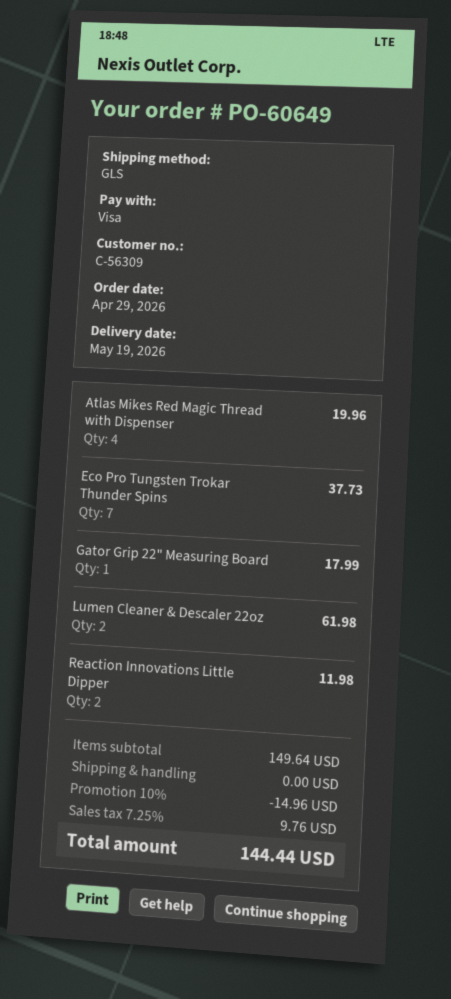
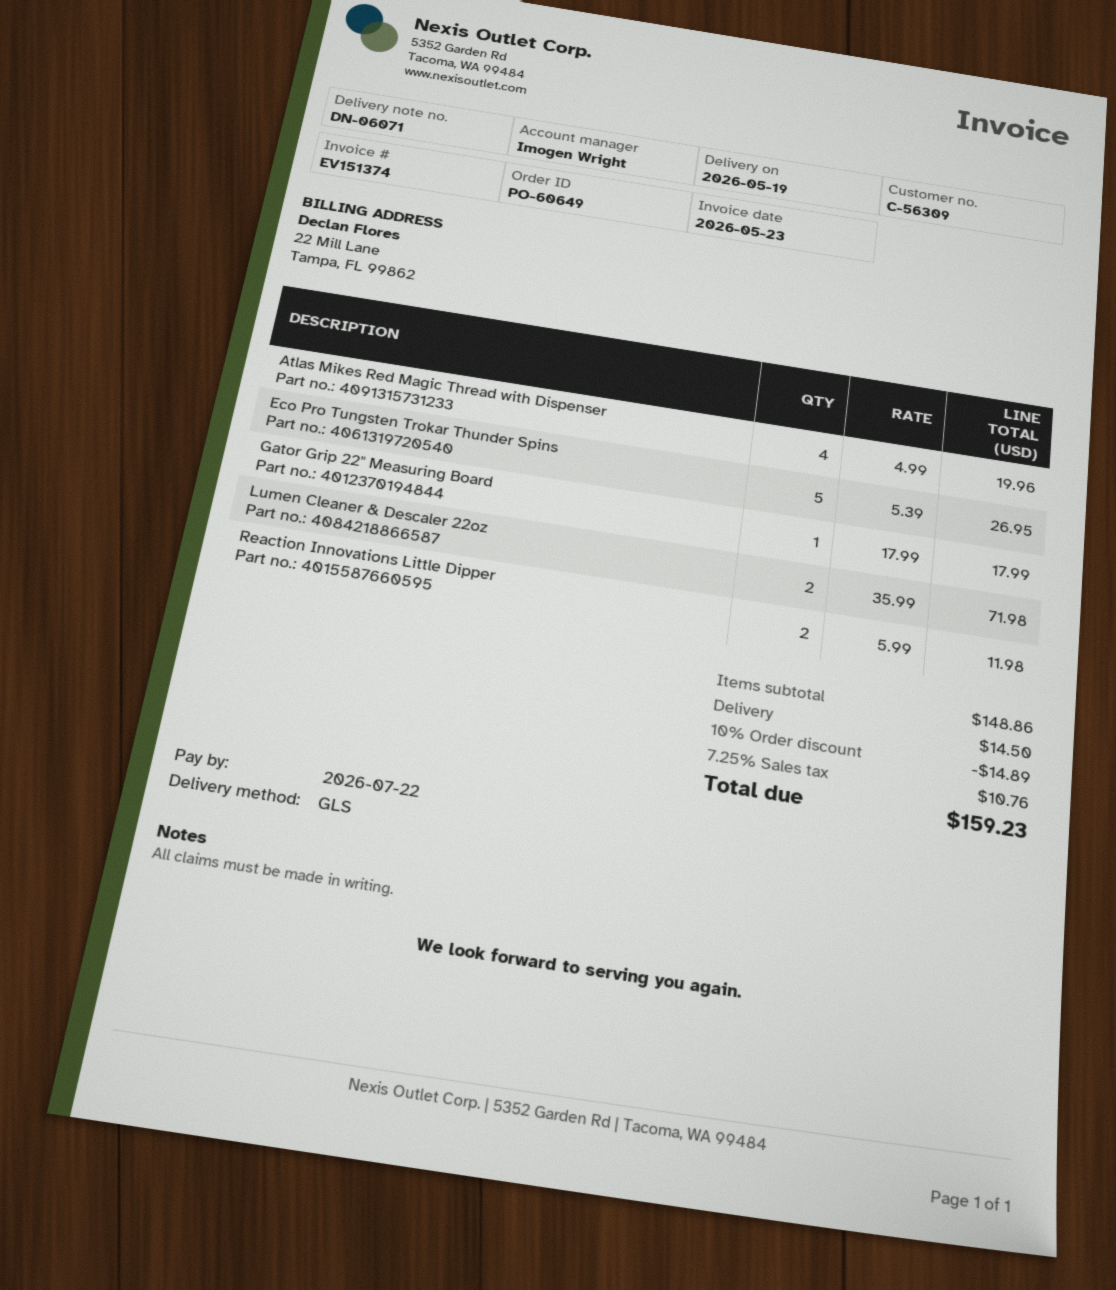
Eco Pro Tungsten Trokar Thunder Spins: 7 for 37.73 -> 5 for 26.95
Lumen Cleaner & Descaler 22oz: 2 for 61.98 -> 2 for 71.98
subtotal: 149.64 -> 148.86
discount: 10% = 14.96 -> 10% = 14.89
shipping: 0.00 -> 14.50
tax: 7.25% = 9.76 -> 7.25% = 10.76
total: 144.44 -> 159.23

